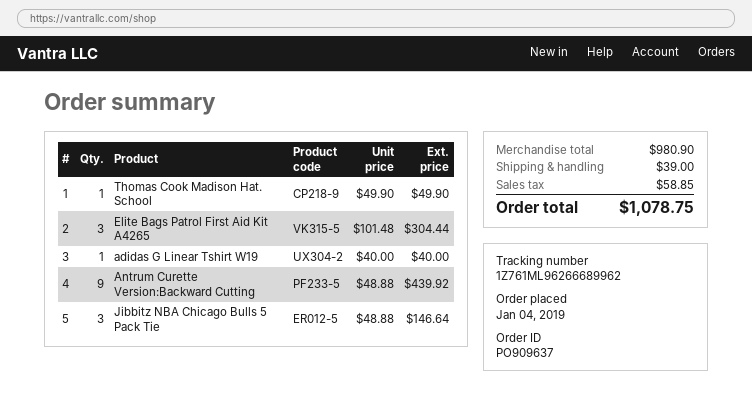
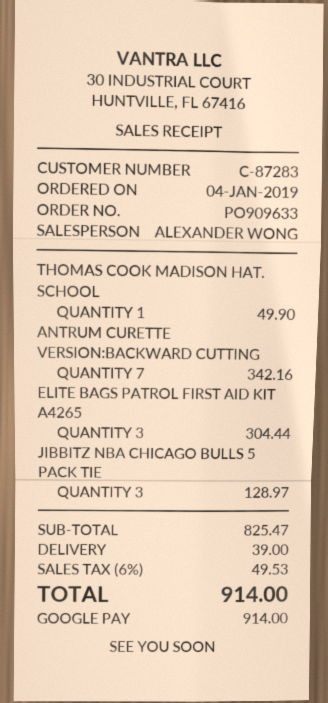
order number: PO909637 -> PO909633
adidas G Linear Tshirt W19: 1 for 40.00 -> none
Antrum Curette Version:Backward Cutting: 9 for 439.92 -> 7 for 342.16
Jibbitz NBA Chicago Bulls 5 Pack Tie: 3 for 146.64 -> 3 for 128.97
subtotal: 980.90 -> 825.47
tax: 58.85 -> 49.53
total: 1078.75 -> 914.00

